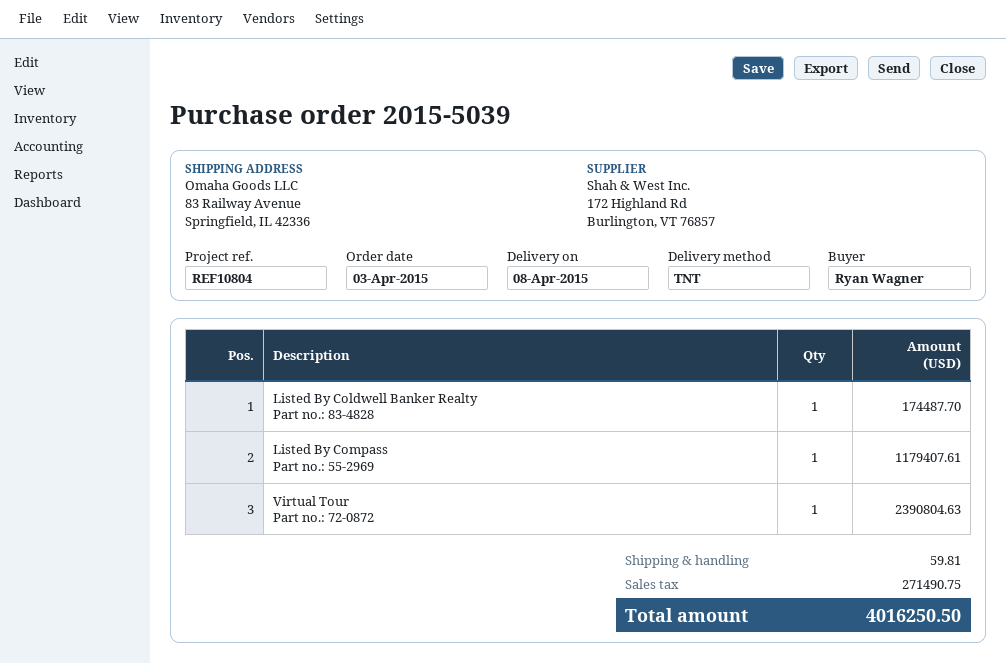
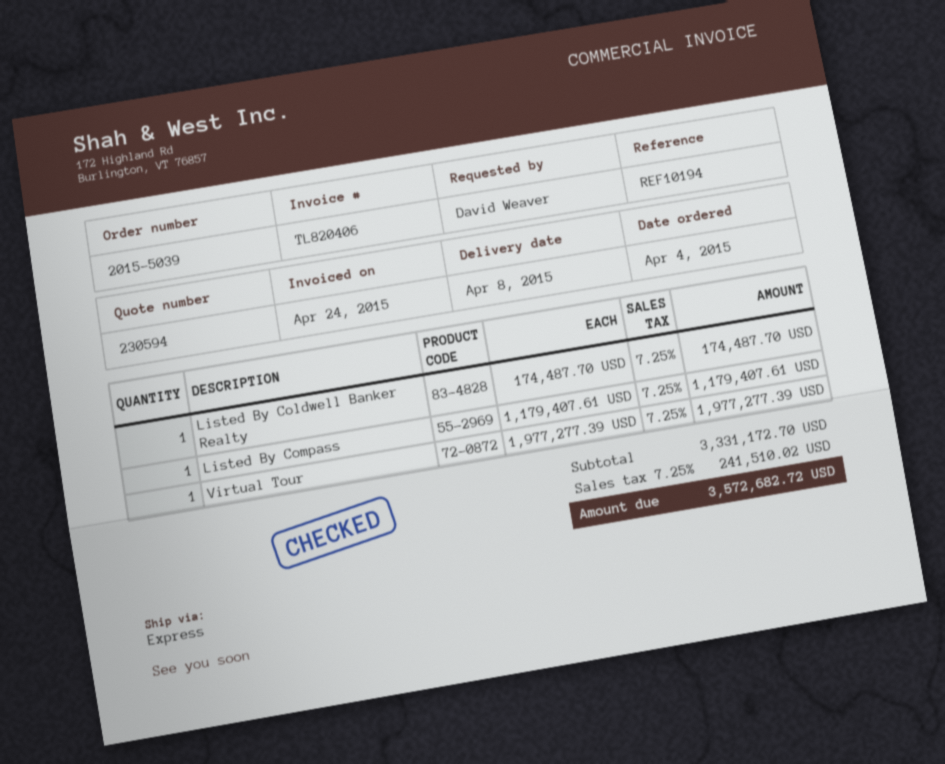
order date: 2015-04-03 -> 2015-04-04
reference: REF10804 -> REF10194
ordered by: Ryan Wagner -> David Weaver
shipping method: TNT -> express
Virtual Tour: 1 for 2390804.63 -> 1 for 1977277.39
shipping: 59.81 -> none
tax: 271490.75 -> 241510.02
total: 4016250.50 -> 3572682.72

